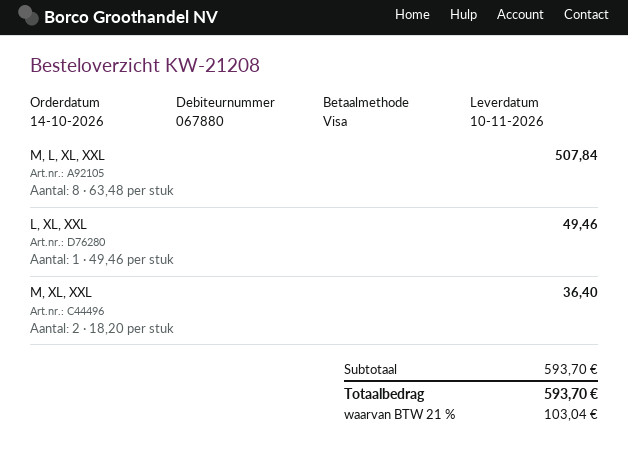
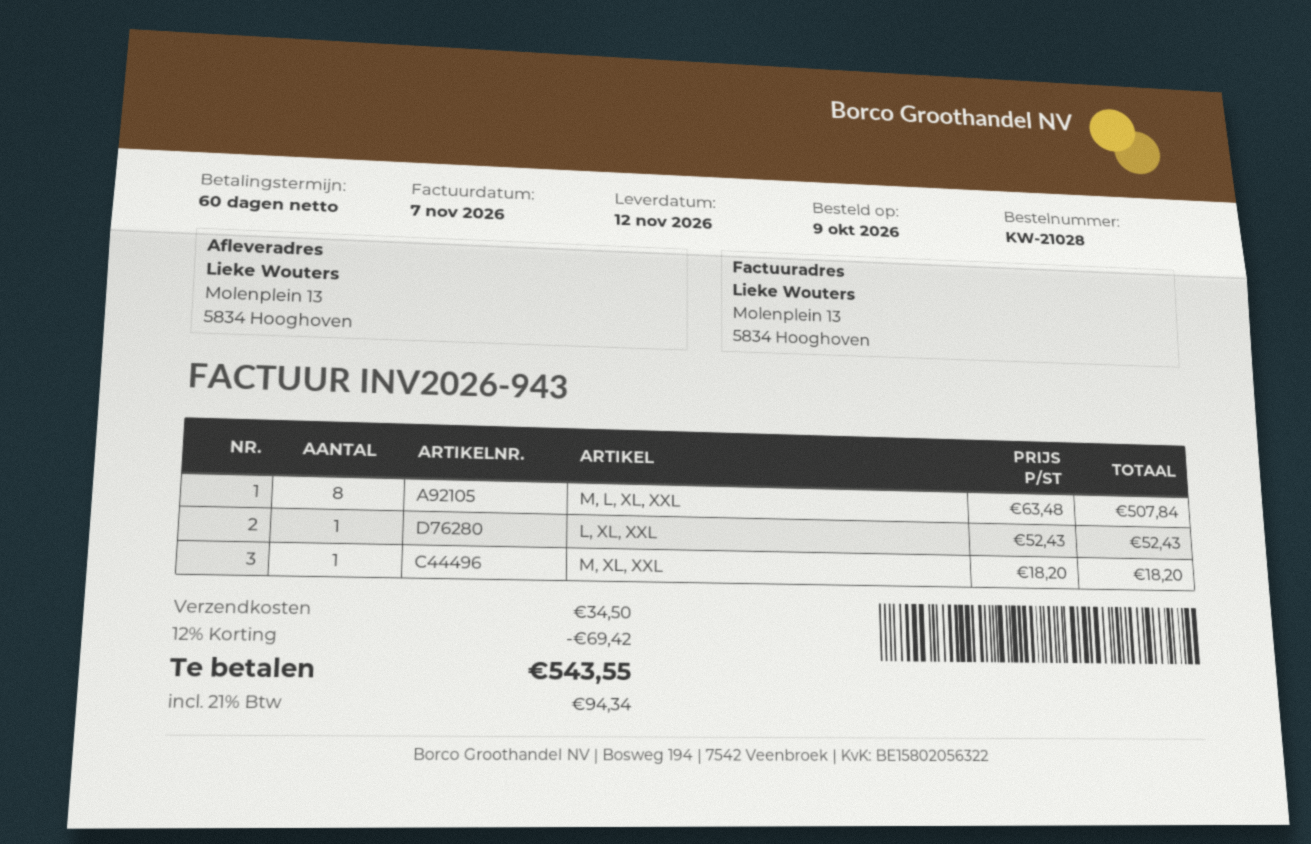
order number: KW-21208 -> KW-21028
order date: 2026-10-14 -> 2026-10-09
delivery date: 2026-11-10 -> 2026-11-12
L, XL, XXL: 1 x 49.46 = 49.46 -> 1 x 52.43 = 52.43
M, XL, XXL: 2 x 18.20 = 36.40 -> 1 x 18.20 = 18.20
discount: none -> 12% = 69.42
shipping: none -> 34.50
tax: 21% = 103.04 -> 21% = 94.34
total: 593.70 -> 543.55

